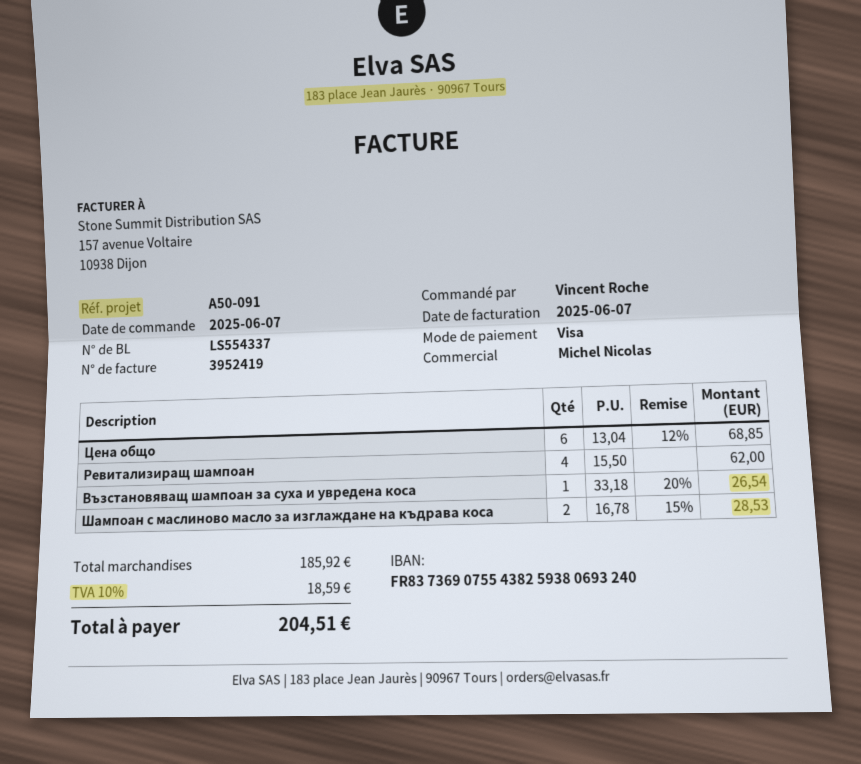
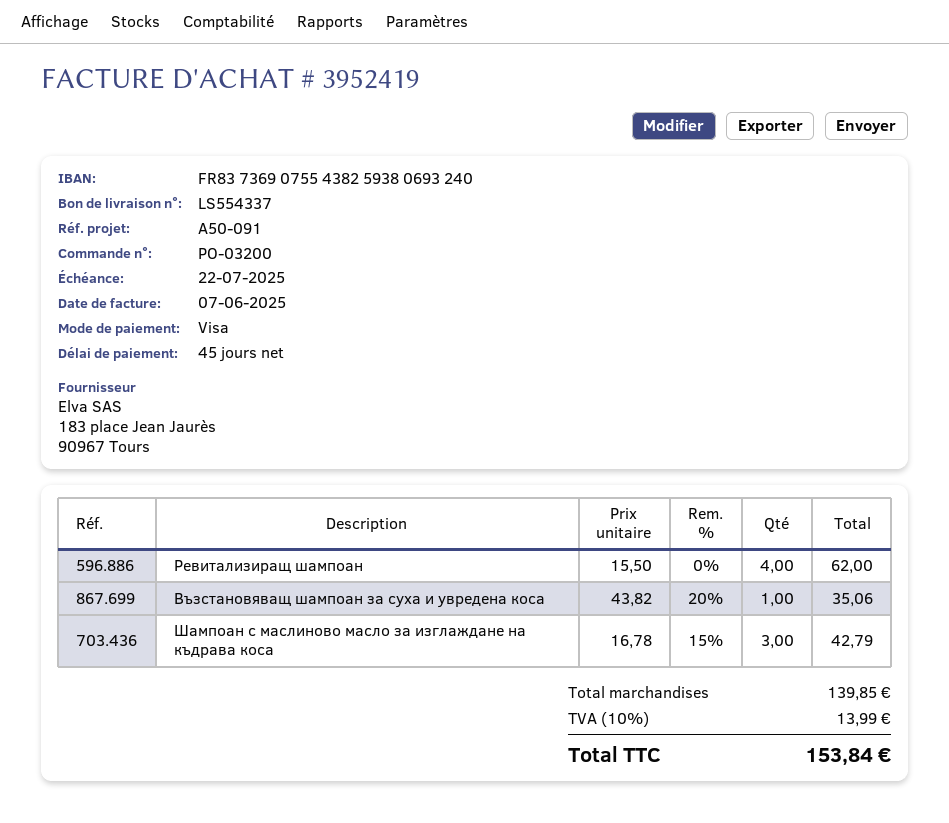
Цена общо: 6 x 13.04 - 12% = 68.85 -> none
Възстановяващ шампоан за суха и увредена коса: 1 x 33.18 - 20% = 26.54 -> 1 x 43.82 - 20% = 35.06
Шампоан с маслиново масло за изглаждане на къдрава коса: 2 x 16.78 - 15% = 28.53 -> 3 x 16.78 - 15% = 42.79
subtotal: 185.92 -> 139.85
tax: 10% = 18.59 -> 10% = 13.99
total: 204.51 -> 153.84

